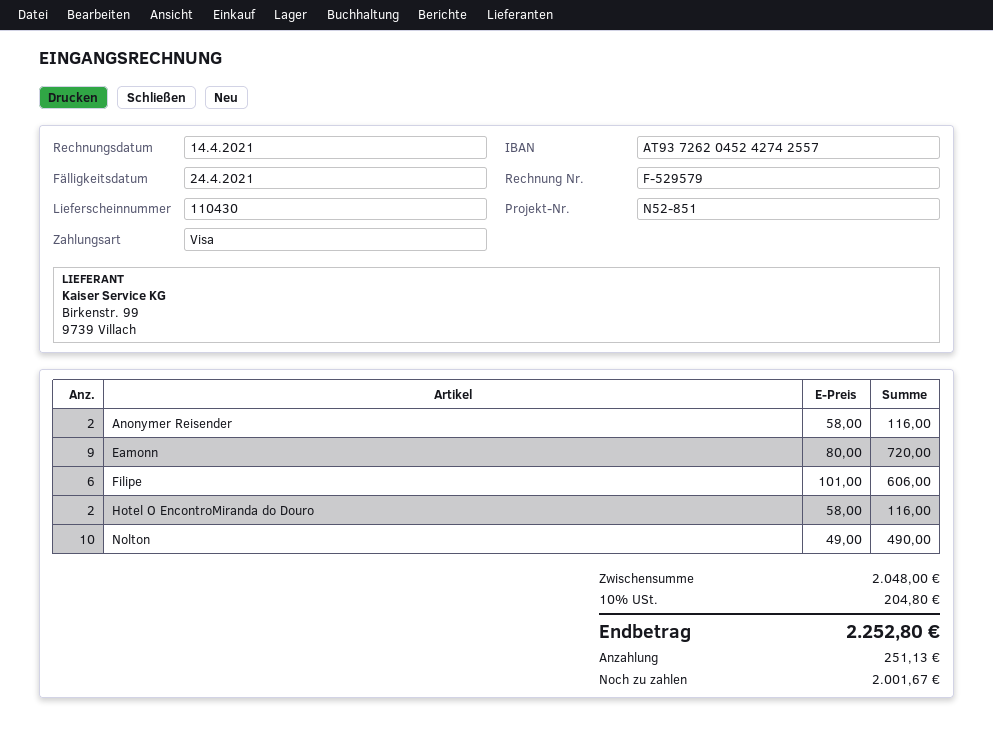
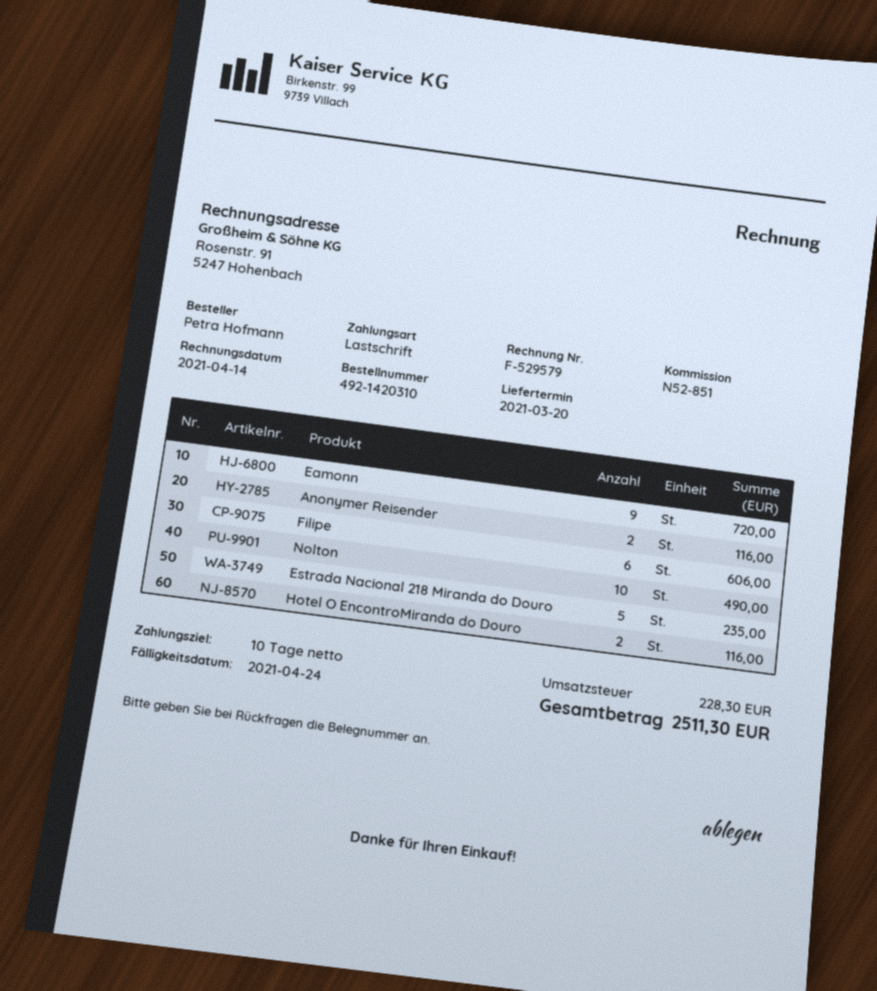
payment method: Visa -> direct debit
Estrada Nacional 218 Miranda do Douro: none -> 5 for 235.00
tax: 204.80 -> 228.30
total: 2252.80 -> 2511.30

